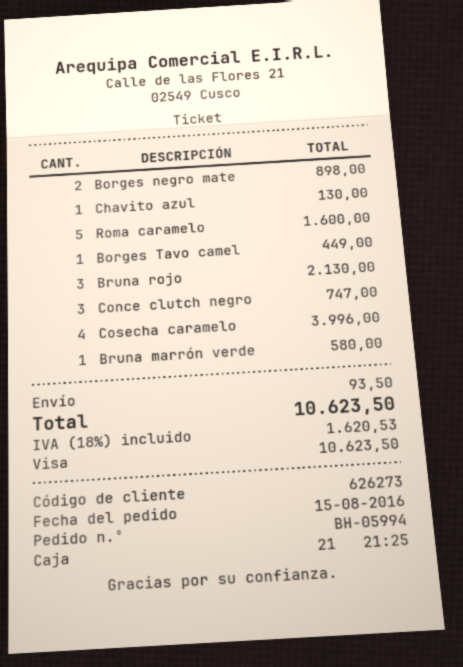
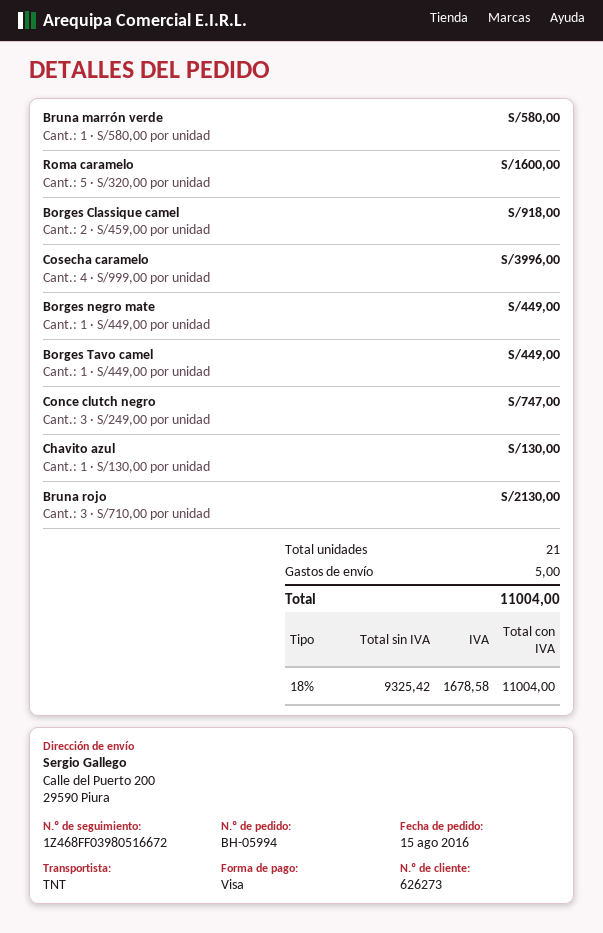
Borges negro mate: 2 for 898.00 -> 1 for 449.00
Borges Classique camel: none -> 2 for 918.00
shipping: 93.50 -> 5.00
tax: 18% = 1620.53 -> 18% = 1678.58
total: 10623.50 -> 11004.00

